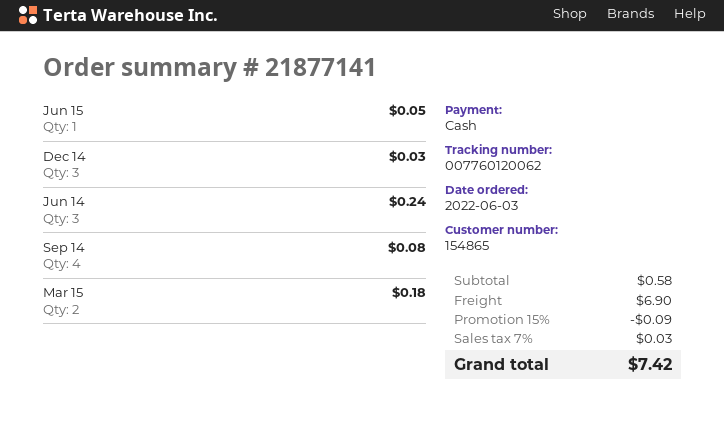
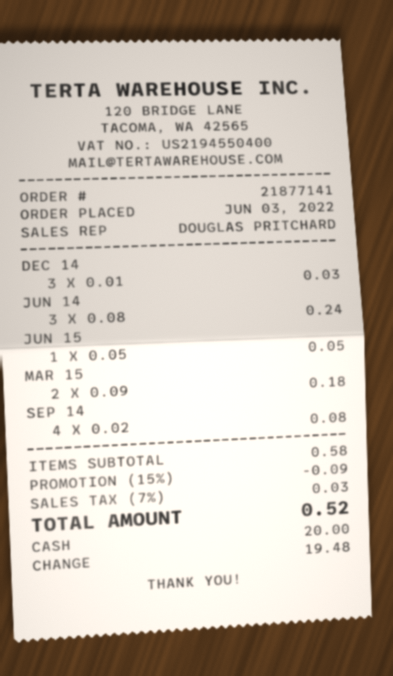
shipping: 6.90 -> none
total: 7.42 -> 0.52

